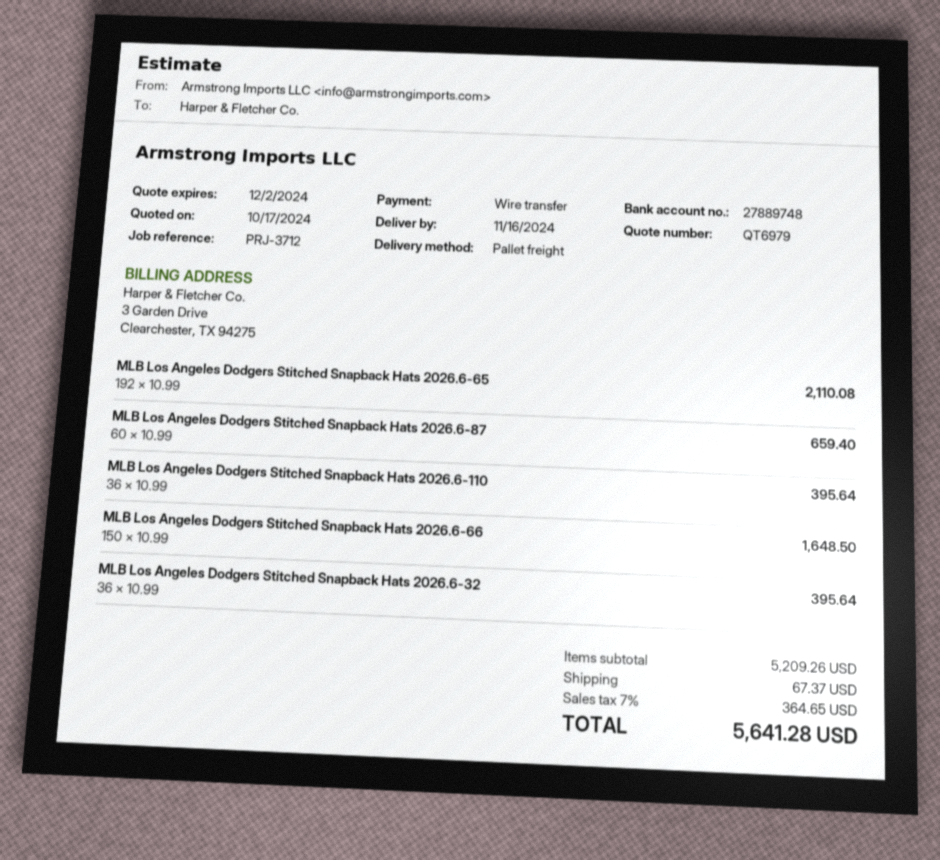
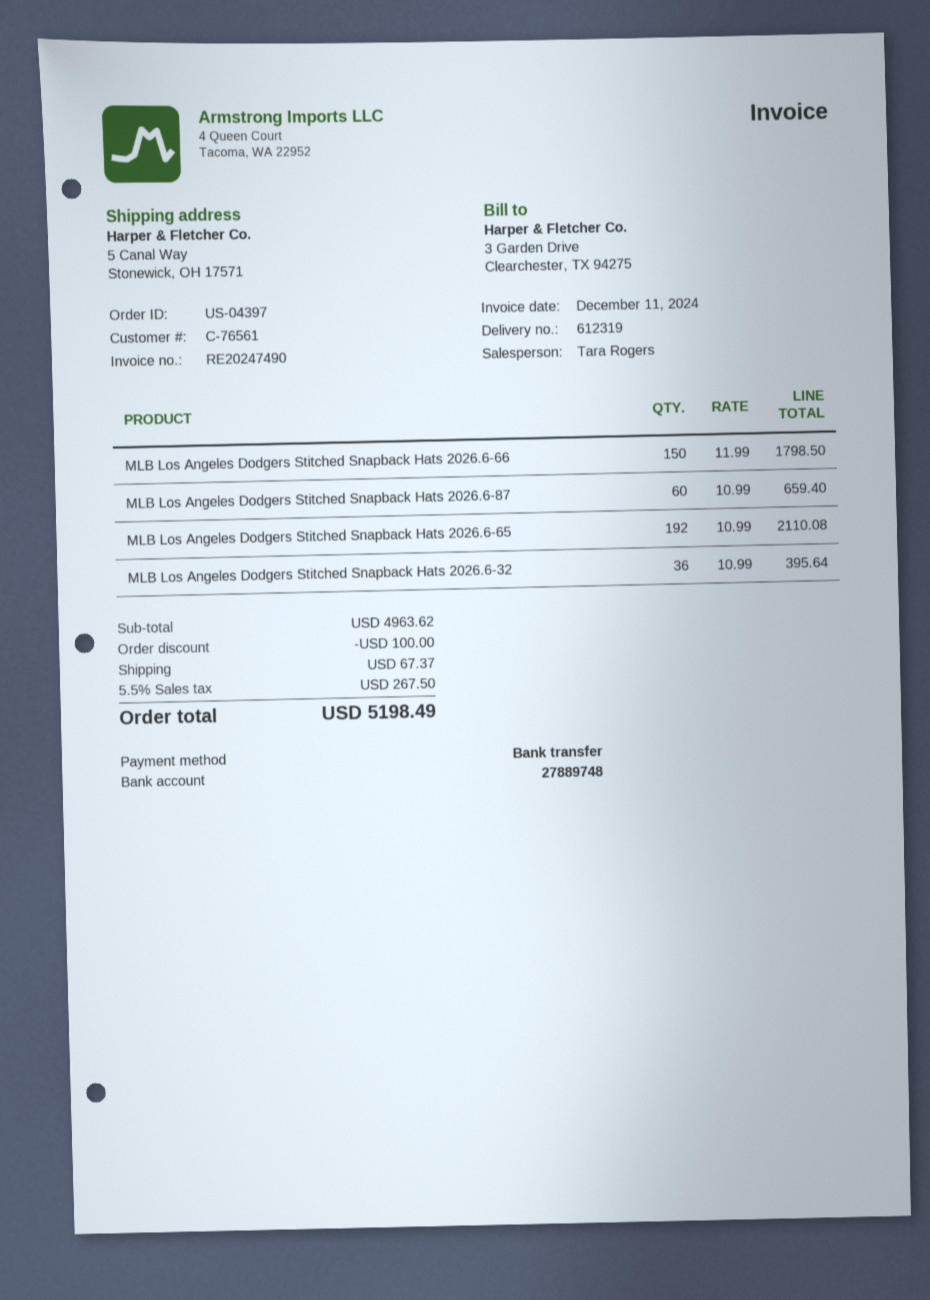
MLB Los Angeles Dodgers Stitched Snapback Hats 2026.6-110: 36 x 10.99 = 395.64 -> none
MLB Los Angeles Dodgers Stitched Snapback Hats 2026.6-66: 150 x 10.99 = 1648.50 -> 150 x 11.99 = 1798.50
subtotal: 5209.26 -> 4963.62
discount: none -> 100.00
tax: 7% = 364.65 -> 5.5% = 267.50
total: 5641.28 -> 5198.49

